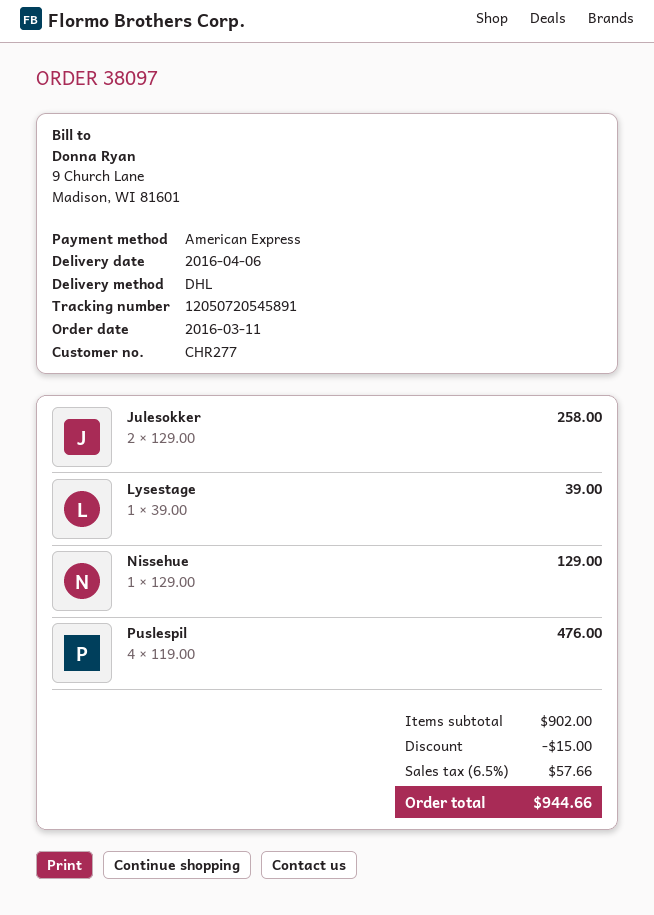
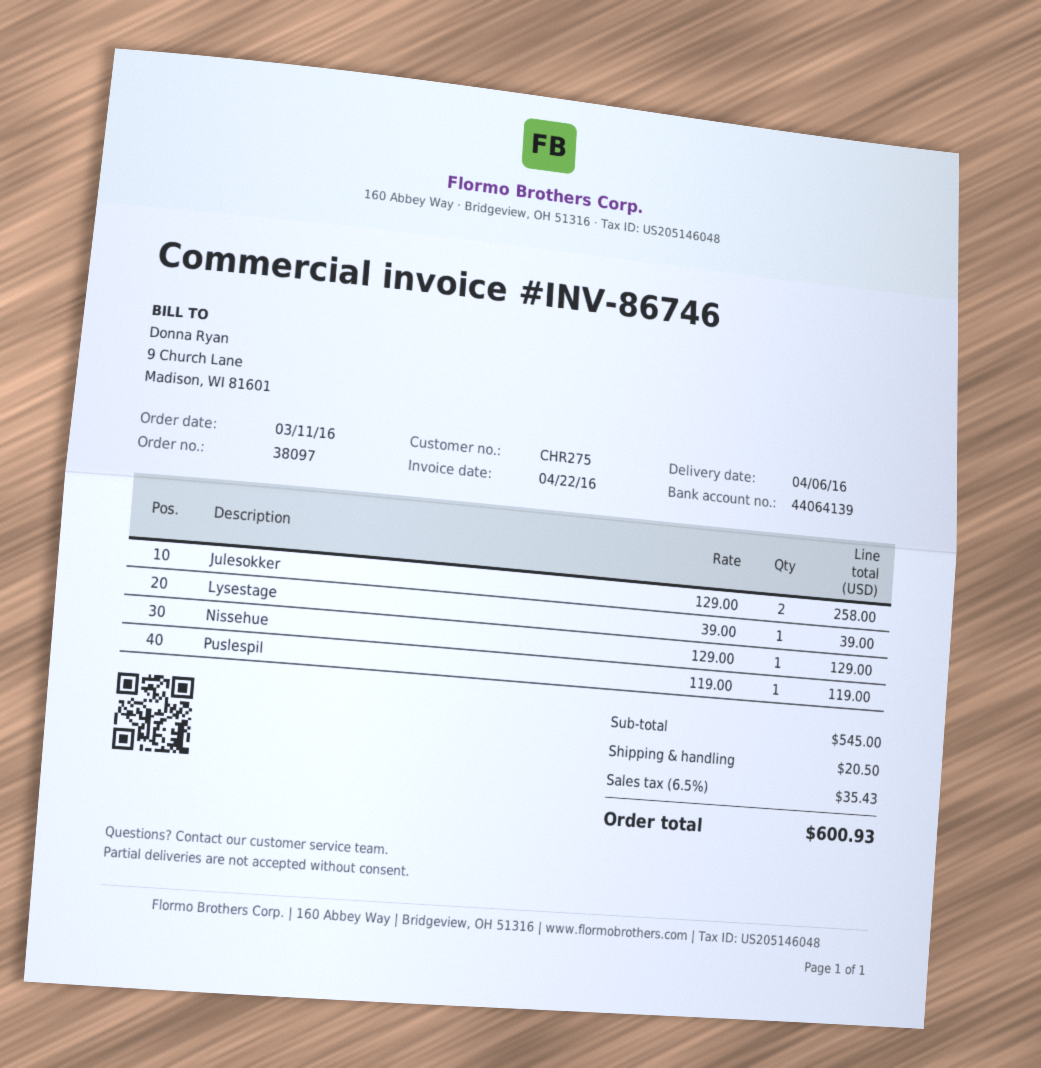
customer number: CHR277 -> CHR275
Puslespil: 4 x 119.00 = 476.00 -> 1 x 119.00 = 119.00
subtotal: 902.00 -> 545.00
discount: 15.00 -> none
shipping: none -> 20.50
tax: 6.5% = 57.66 -> 6.5% = 35.43
total: 944.66 -> 600.93

